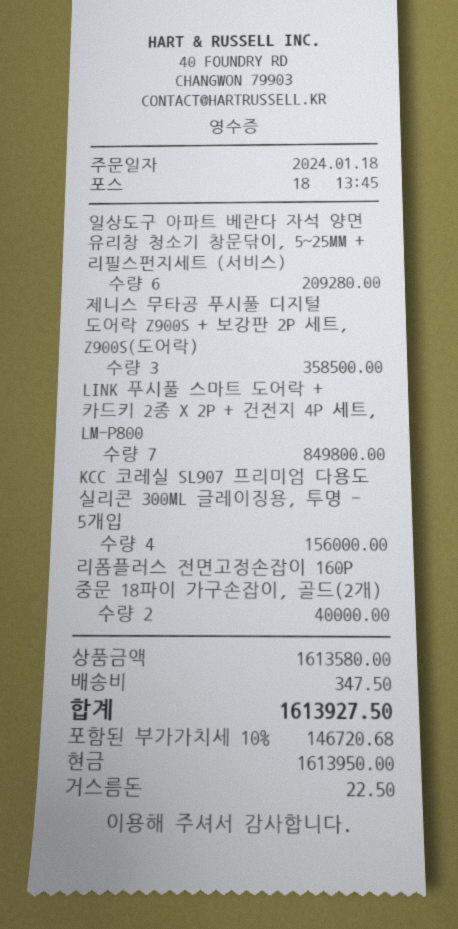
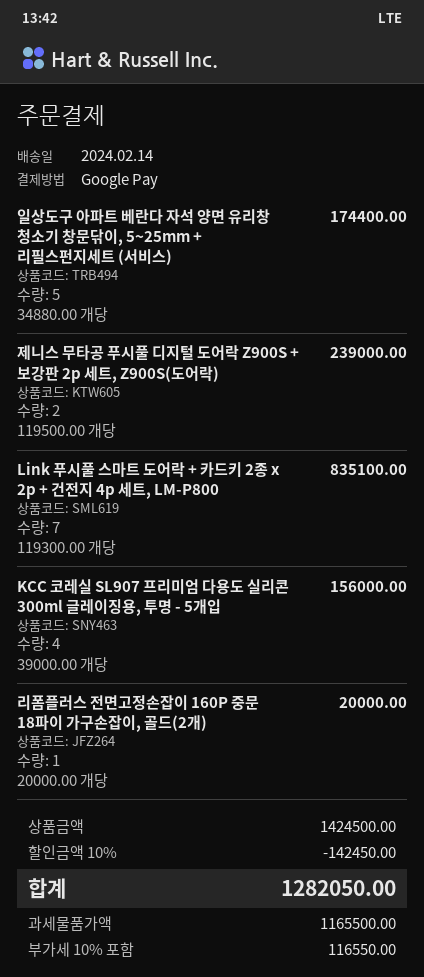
payment method: cash -> Google Pay
일상도구 아파트 베란다 자석 양면 유리창 청소기 창문닦이, 5~25MM + 리필스펀지세트 (서비스): 6 for 209280.00 -> 5 for 174400.00
제니스 무타공 푸시풀 디지털 도어락 Z900S + 보강판 2P 세트, Z900S(도어락): 3 for 358500.00 -> 2 for 239000.00
LINK 푸시풀 스마트 도어락 + 카드키 2종 X 2P + 건전지 4P 세트, LM-P800: 7 for 849800.00 -> 7 for 835100.00
리폼플러스 전면고정손잡이 160P 중문 18파이 가구손잡이, 골드(2개): 2 for 40000.00 -> 1 for 20000.00
subtotal: 1613580.00 -> 1424500.00
discount: none -> 10% = 142450.00
shipping: 347.50 -> none
tax: 10% = 146720.68 -> 10% = 116550.00
total: 1613927.50 -> 1282050.00

